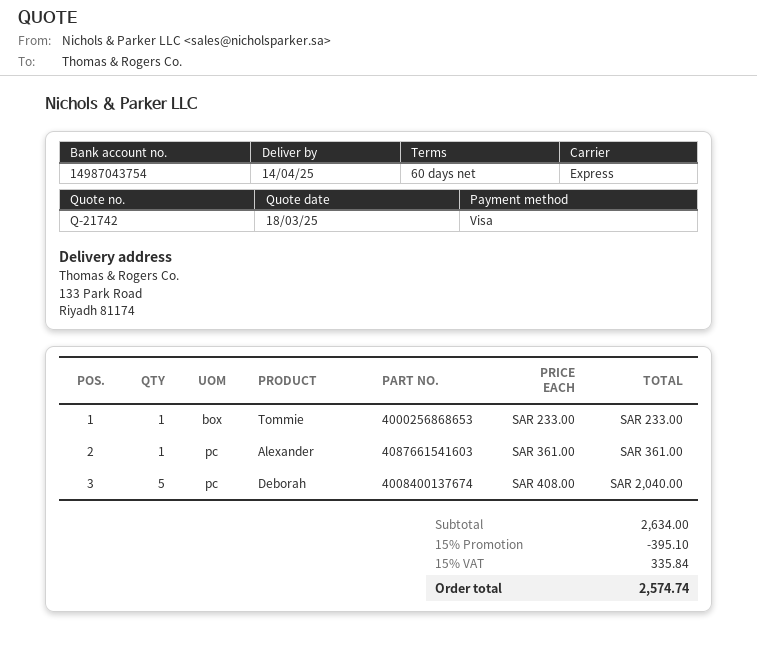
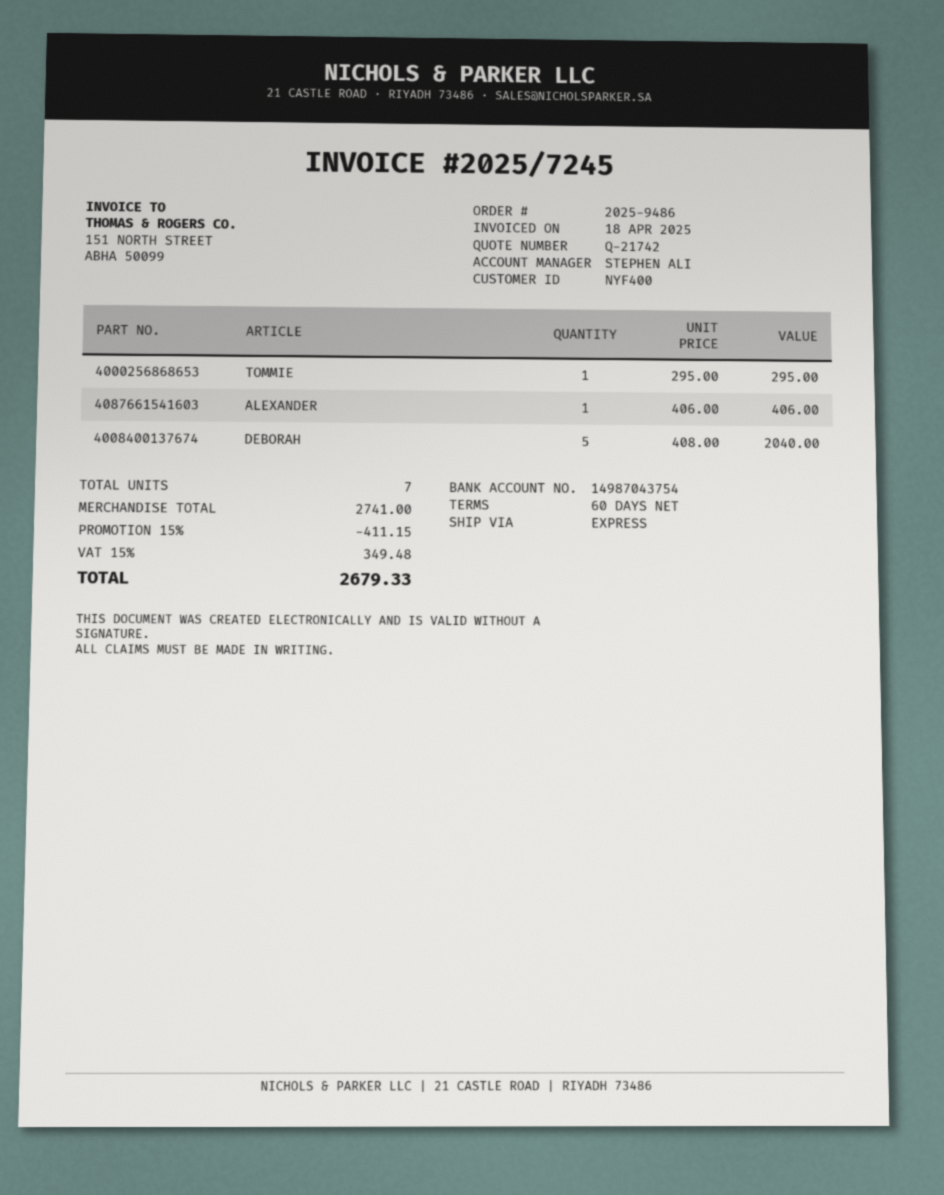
Tommie: 1 x 233.00 = 233.00 -> 1 x 295.00 = 295.00
Alexander: 1 x 361.00 = 361.00 -> 1 x 406.00 = 406.00
subtotal: 2634.00 -> 2741.00
discount: 15% = 395.10 -> 15% = 411.15
tax: 15% = 335.84 -> 15% = 349.48
total: 2574.74 -> 2679.33

